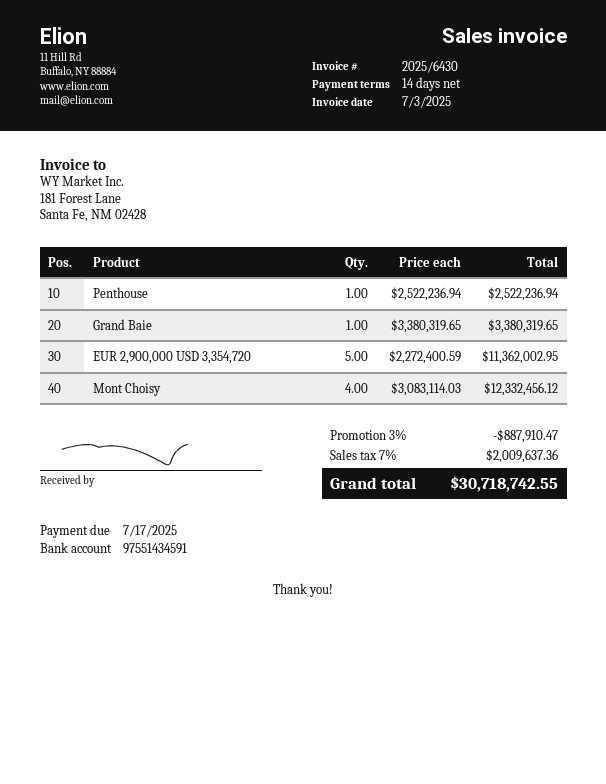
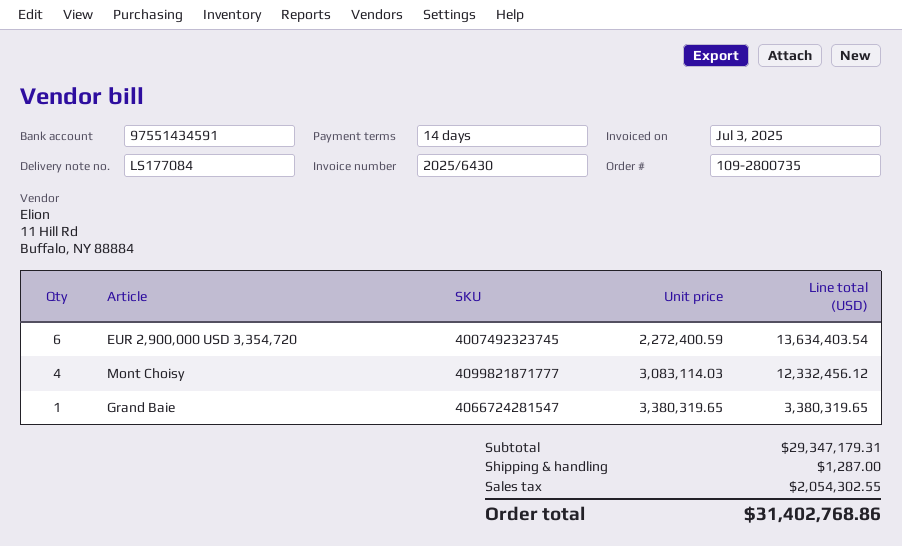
Penthouse: 1 x 2522236.94 = 2522236.94 -> none
EUR 2,900,000 USD 3,354,720: 5 x 2272400.59 = 11362002.95 -> 6 x 2272400.59 = 13634403.54
discount: 3% = 887910.47 -> none
shipping: none -> 1287.00
tax: 2009637.36 -> 2054302.55
total: 30718742.55 -> 31402768.86

